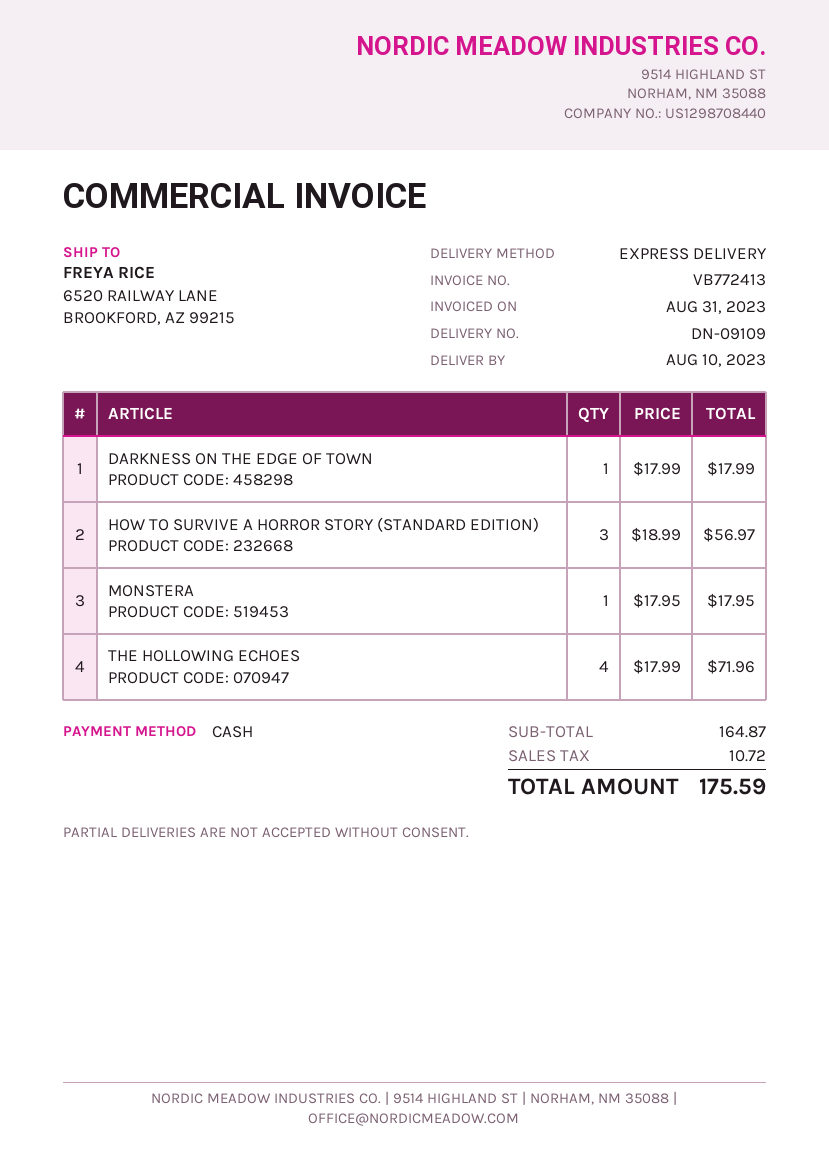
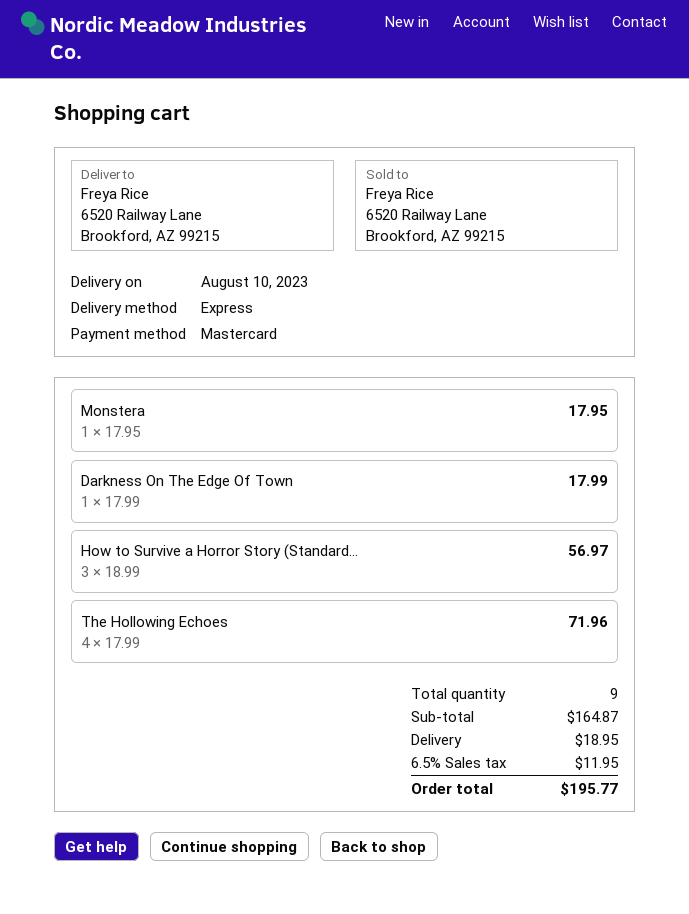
payment method: cash -> Mastercard
shipping: none -> 18.95
tax: 10.72 -> 11.95
total: 175.59 -> 195.77

